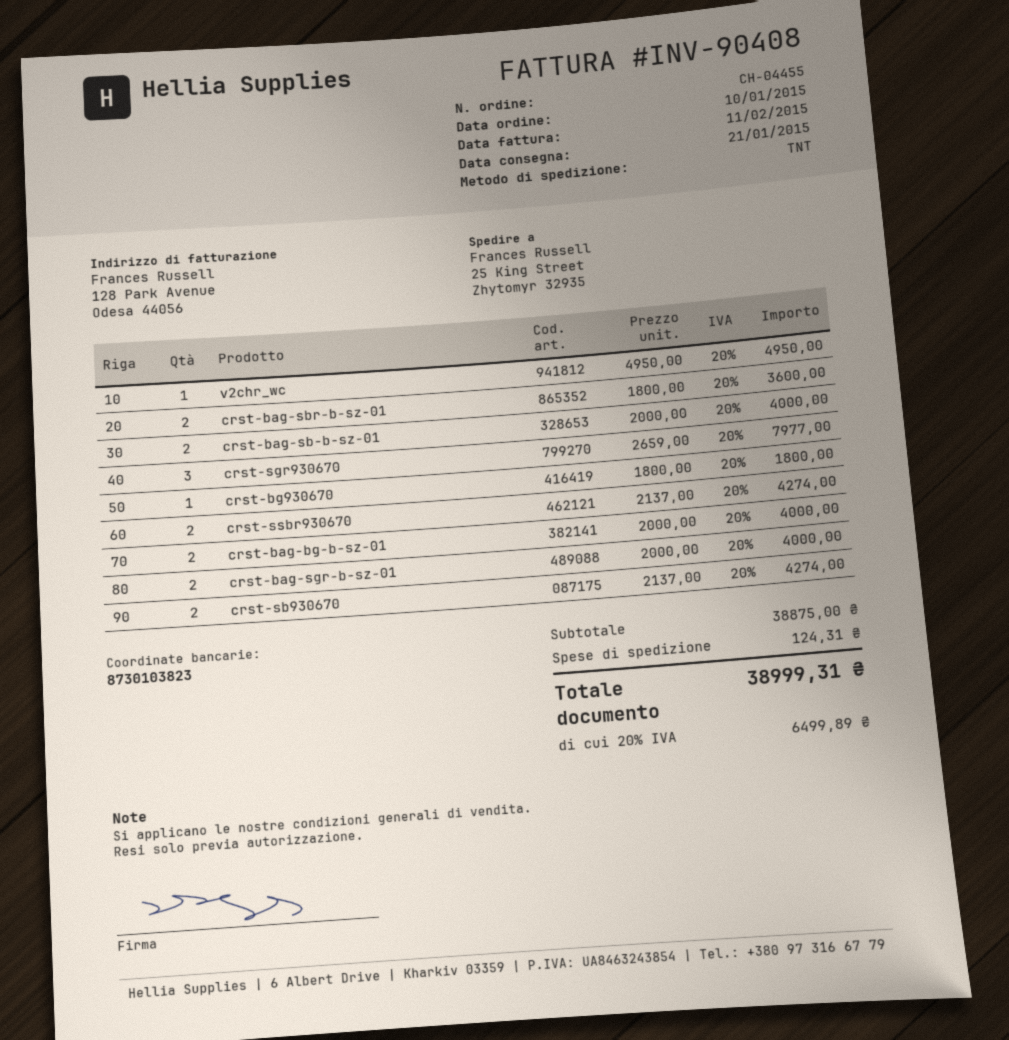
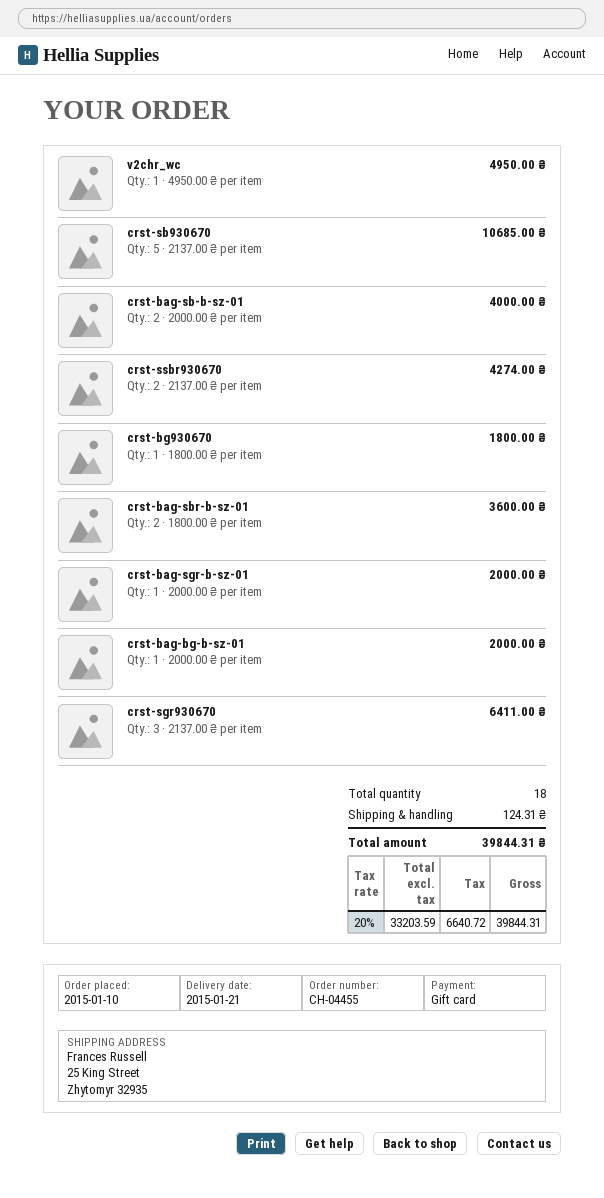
crst-sgr930670: 3 x 2659.00 = 7977.00 -> 3 x 2137.00 = 6411.00
crst-bag-bg-b-sz-01: 2 x 2000.00 = 4000.00 -> 1 x 2000.00 = 2000.00
crst-bag-sgr-b-sz-01: 2 x 2000.00 = 4000.00 -> 1 x 2000.00 = 2000.00
crst-sb930670: 2 x 2137.00 = 4274.00 -> 5 x 2137.00 = 10685.00
tax: 20% = 6499.89 -> 20% = 6640.72
total: 38999.31 -> 39844.31

